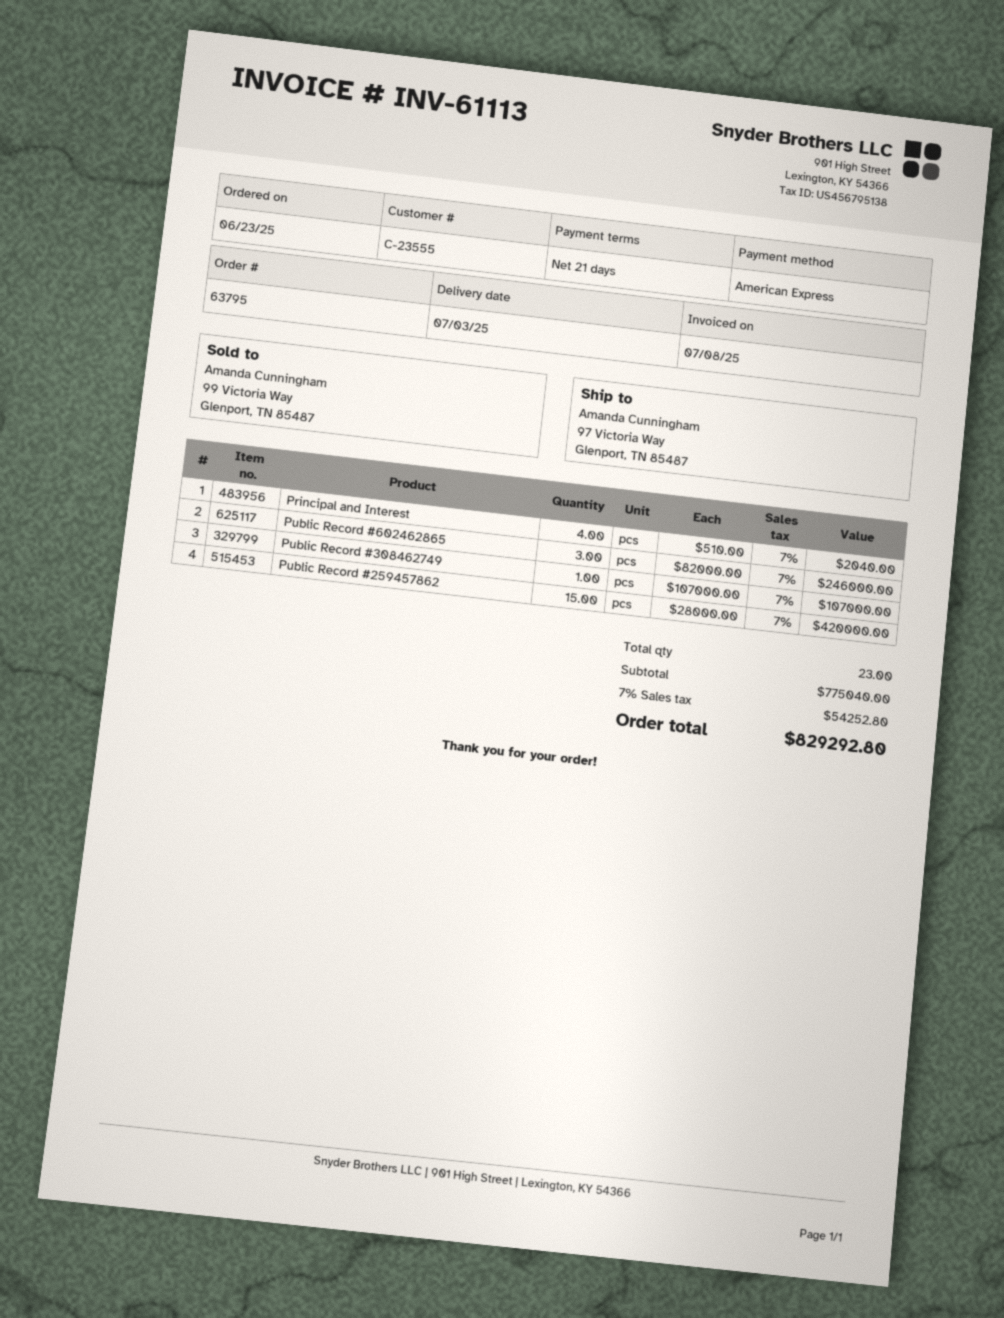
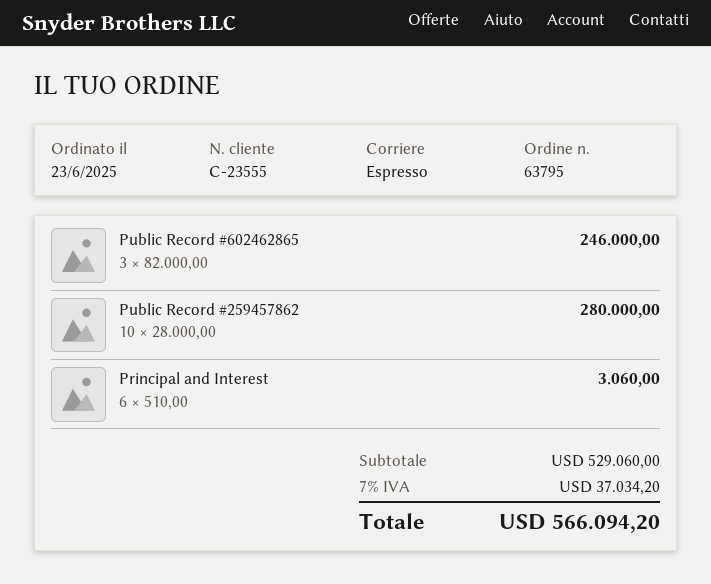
Principal and Interest: 4 x 510.00 = 2040.00 -> 6 x 510.00 = 3060.00
Public Record #308462749: 1 x 107000.00 = 107000.00 -> none
Public Record #259457862: 15 x 28000.00 = 420000.00 -> 10 x 28000.00 = 280000.00
subtotal: 775040.00 -> 529060.00
tax: 7% = 54252.80 -> 7% = 37034.20
total: 829292.80 -> 566094.20

